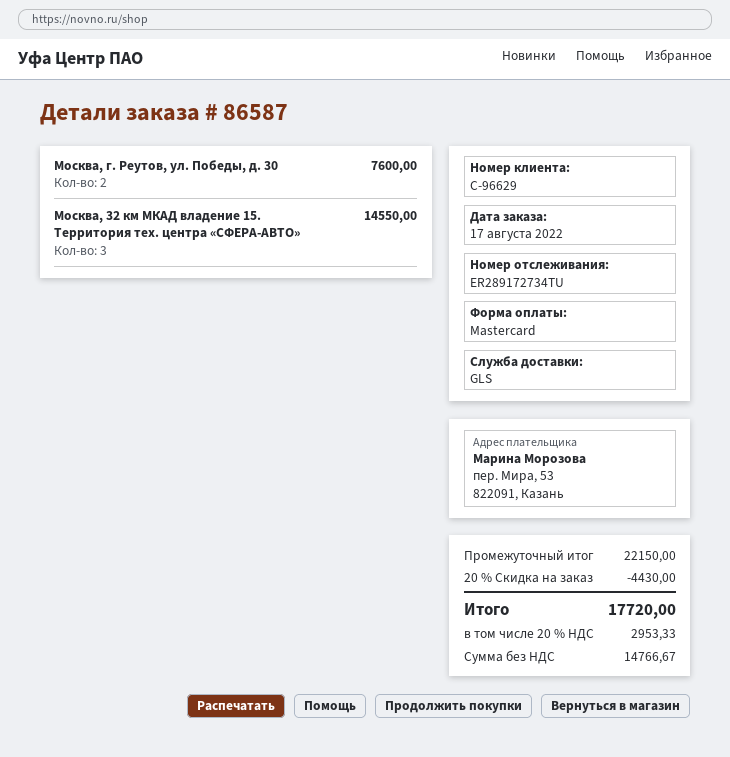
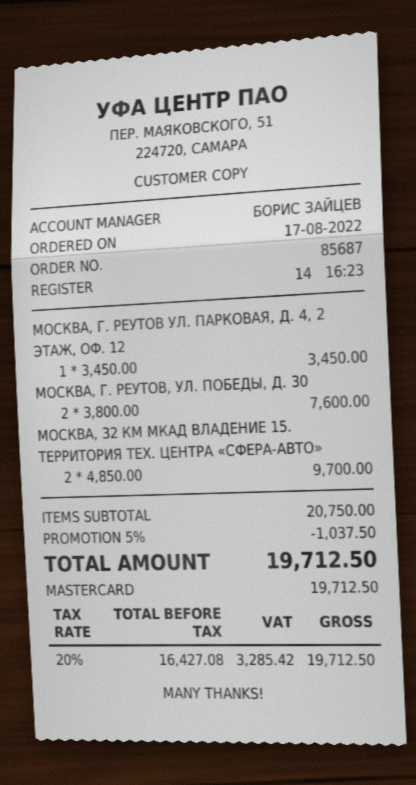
order number: 86587 -> 85687
Москва, 32 км МКАД владение 15. Территория тех. центра «СФЕРА-АВТО»: 3 for 14550.00 -> 2 for 9700.00
МОСКВА, Г. РЕУТОВ УЛ. ПАРКОВАЯ, Д. 4, 2 ЭТАЖ, ОФ. 12: none -> 1 for 3450.00
subtotal: 22150.00 -> 20750.00
discount: 20% = 4430.00 -> 5% = 1037.50
net: 14766.67 -> 16427.08
tax: 20% = 2953.33 -> 20% = 3285.42
total: 17720.00 -> 19712.50

